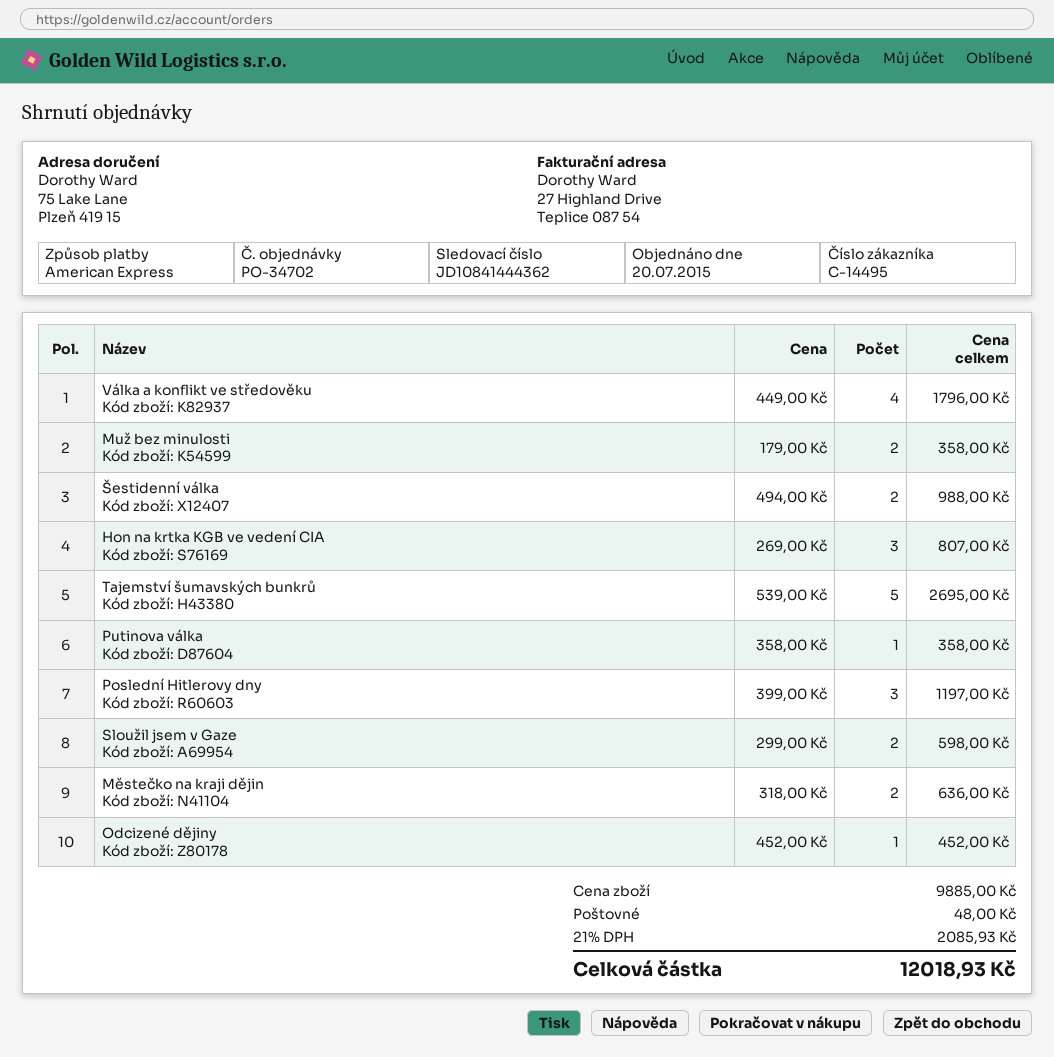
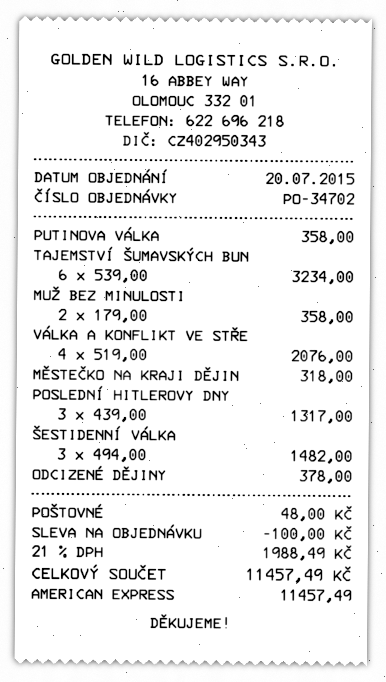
Válka a konflikt ve středověku: 4 x 449.00 = 1796.00 -> 4 x 519.00 = 2076.00
Šestidenní válka: 2 x 494.00 = 988.00 -> 3 x 494.00 = 1482.00
Hon na krtka KGB ve vedení CIA: 3 x 269.00 = 807.00 -> none
Tajemství šumavských bunkrů: 5 x 539.00 = 2695.00 -> 6 x 539.00 = 3234.00
Poslední Hitlerovy dny: 3 x 399.00 = 1197.00 -> 3 x 439.00 = 1317.00
Sloužil jsem v Gaze: 2 x 299.00 = 598.00 -> none
Městečko na kraji dějin: 2 x 318.00 = 636.00 -> 1 x 318.00 = 318.00
Odcizené dějiny: 1 x 452.00 = 452.00 -> 1 x 378.00 = 378.00
discount: none -> 100.00
tax: 21% = 2085.93 -> 21% = 1988.49
total: 12018.93 -> 11457.49

